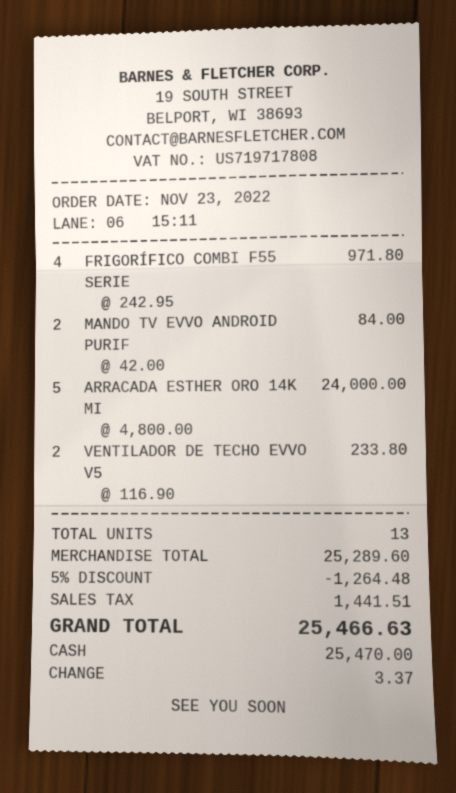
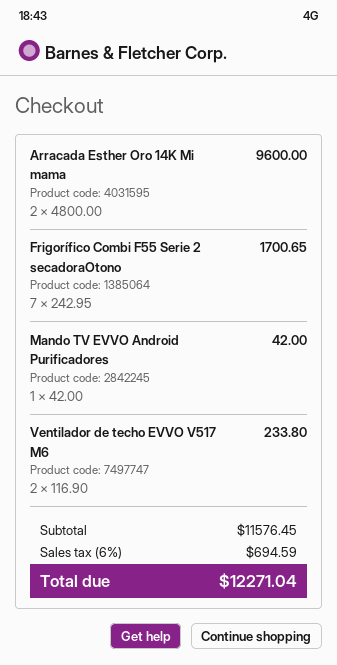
FRIGORÍFICO COMBI F55 SERIE: 4 x 242.95 = 971.80 -> 7 x 242.95 = 1700.65
MANDO TV EVVO ANDROID PURIF: 2 x 42.00 = 84.00 -> 1 x 42.00 = 42.00
ARRACADA ESTHER ORO 14K MI: 5 x 4800.00 = 24000.00 -> 2 x 4800.00 = 9600.00
subtotal: 25289.60 -> 11576.45
discount: 5% = 1264.48 -> none
tax: 1441.51 -> 694.59
total: 25466.63 -> 12271.04

